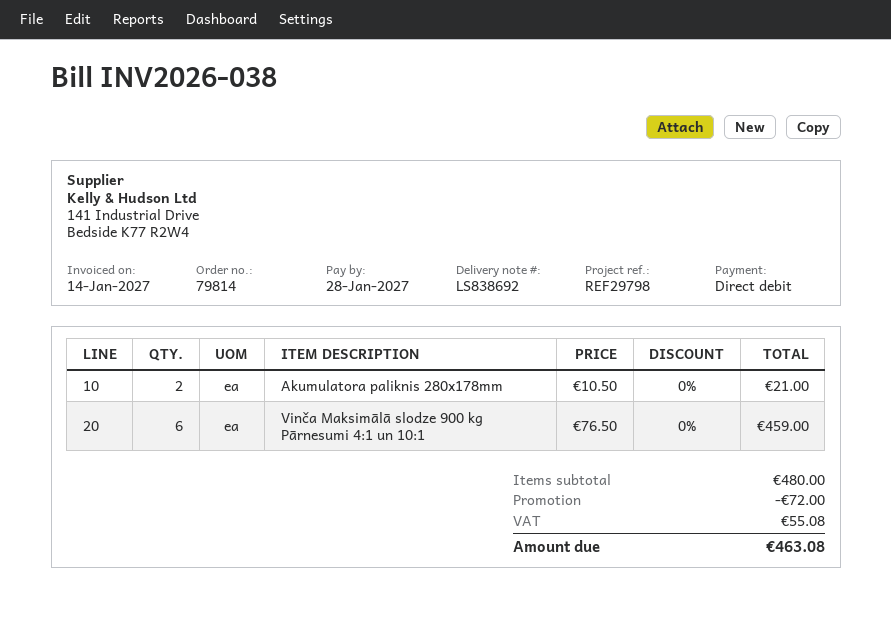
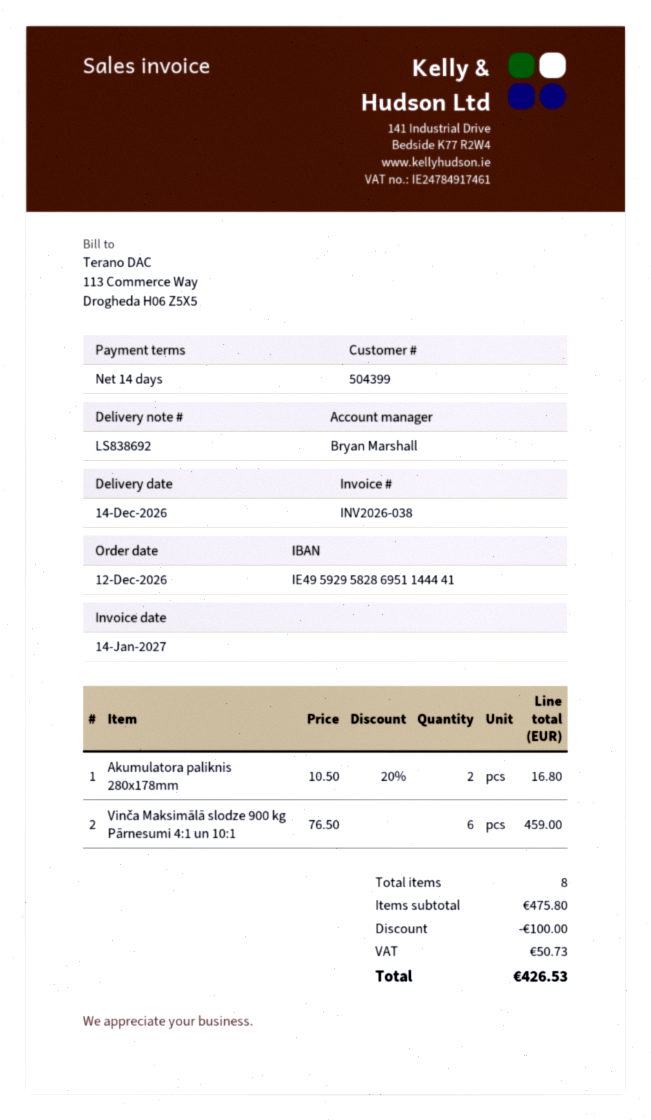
Akumulatora paliknis 280x178mm: 2 x 10.50 = 21.00 -> 2 x 10.50 - 20% = 16.80
subtotal: 480.00 -> 475.80
discount: 72.00 -> 100.00
tax: 55.08 -> 50.73
total: 463.08 -> 426.53

